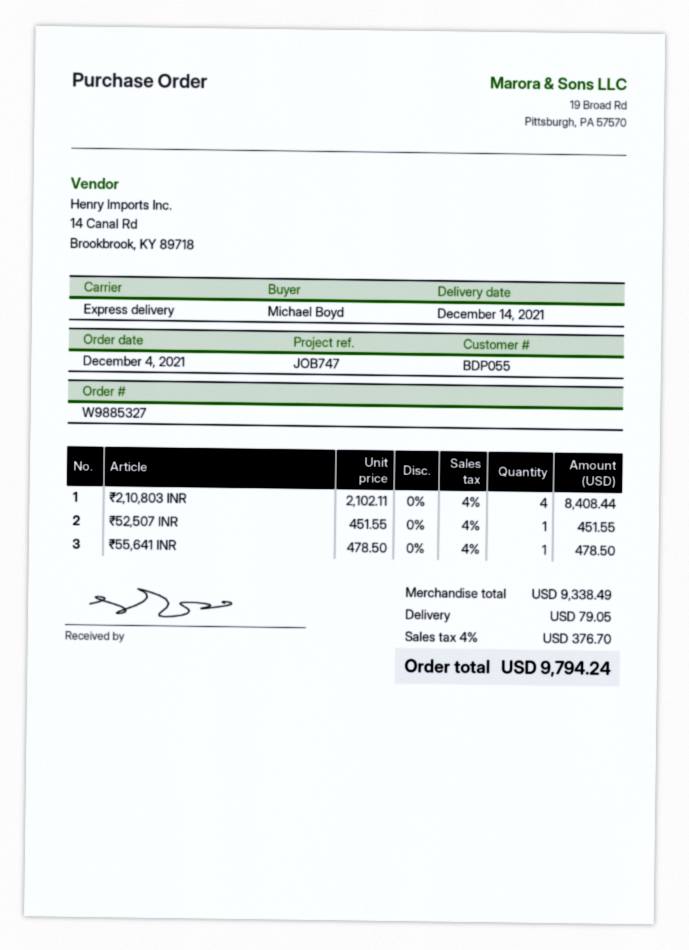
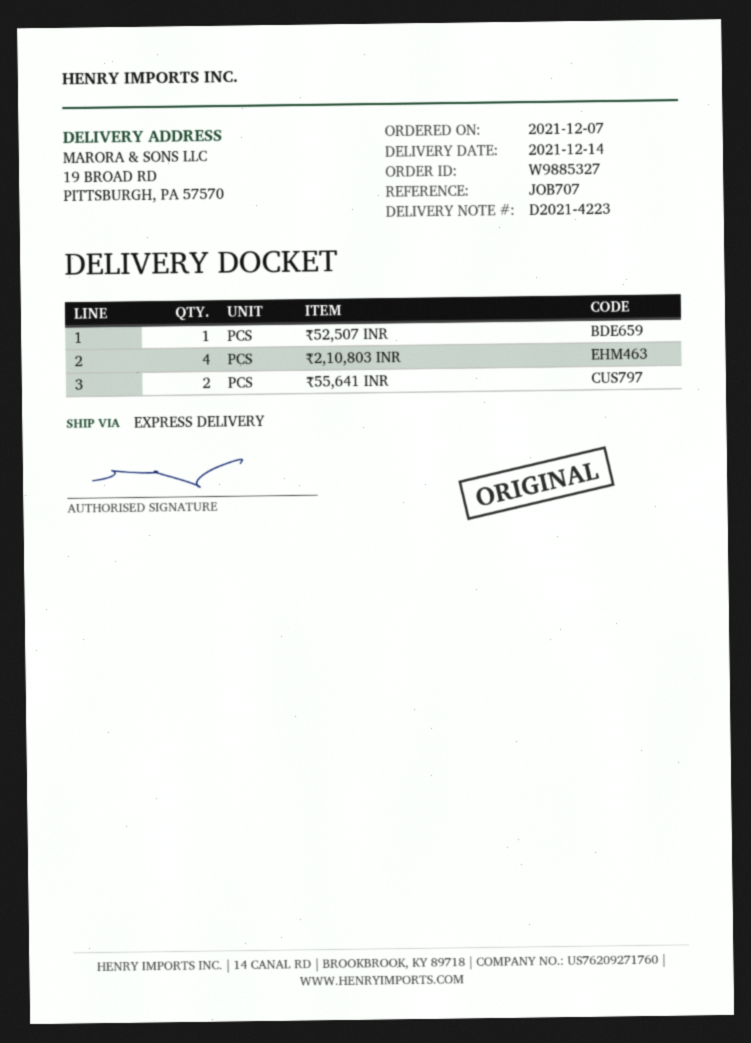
order date: 2021-12-04 -> 2021-12-07
reference: JOB747 -> JOB707
₹55,641 INR: 1 -> 2

